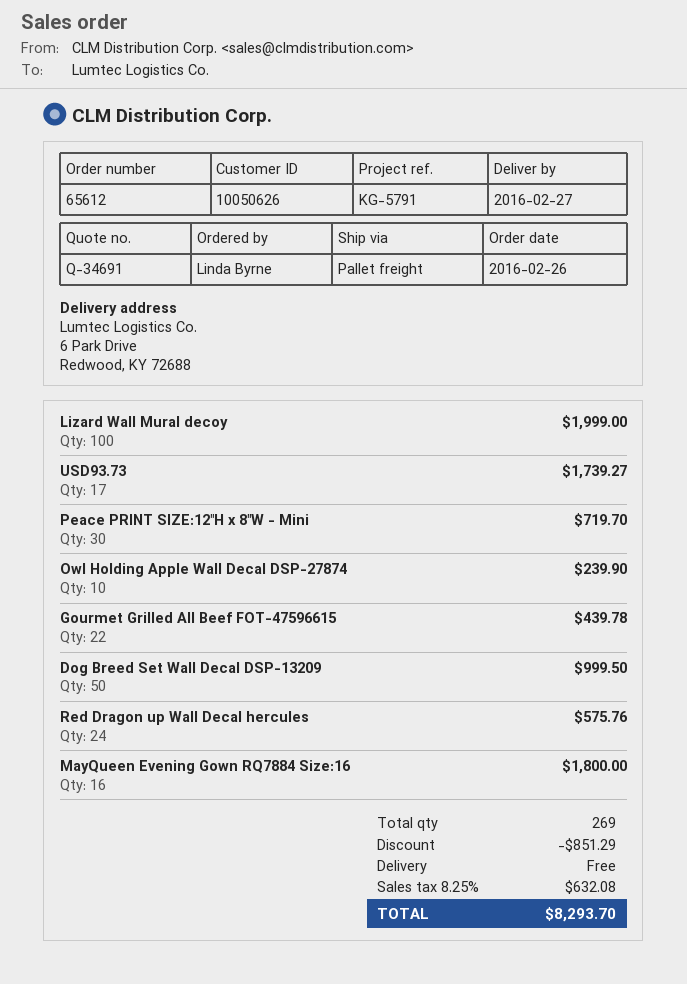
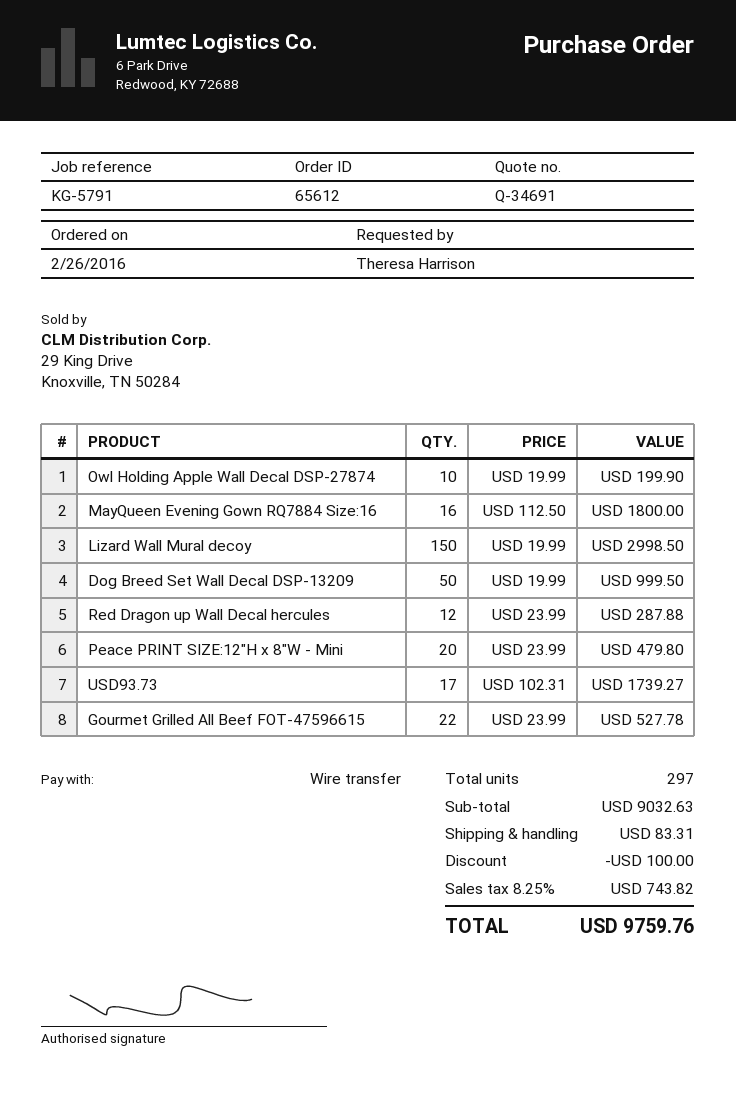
ordered by: Linda Byrne -> Theresa Harrison
Lizard Wall Mural decoy: 100 for 1999.00 -> 150 for 2998.50
Peace PRINT SIZE:12"H x 8"W - Mini: 30 for 719.70 -> 20 for 479.80
Owl Holding Apple Wall Decal DSP-27874: 10 for 239.90 -> 10 for 199.90
Gourmet Grilled All Beef FOT-47596615: 22 for 439.78 -> 22 for 527.78
Red Dragon up Wall Decal hercules: 24 for 575.76 -> 12 for 287.88
total quantity: 269 -> 297
discount: 851.29 -> 100.00
shipping: 0.00 -> 83.31
tax: 8.25% = 632.08 -> 8.25% = 743.82
total: 8293.70 -> 9759.76

